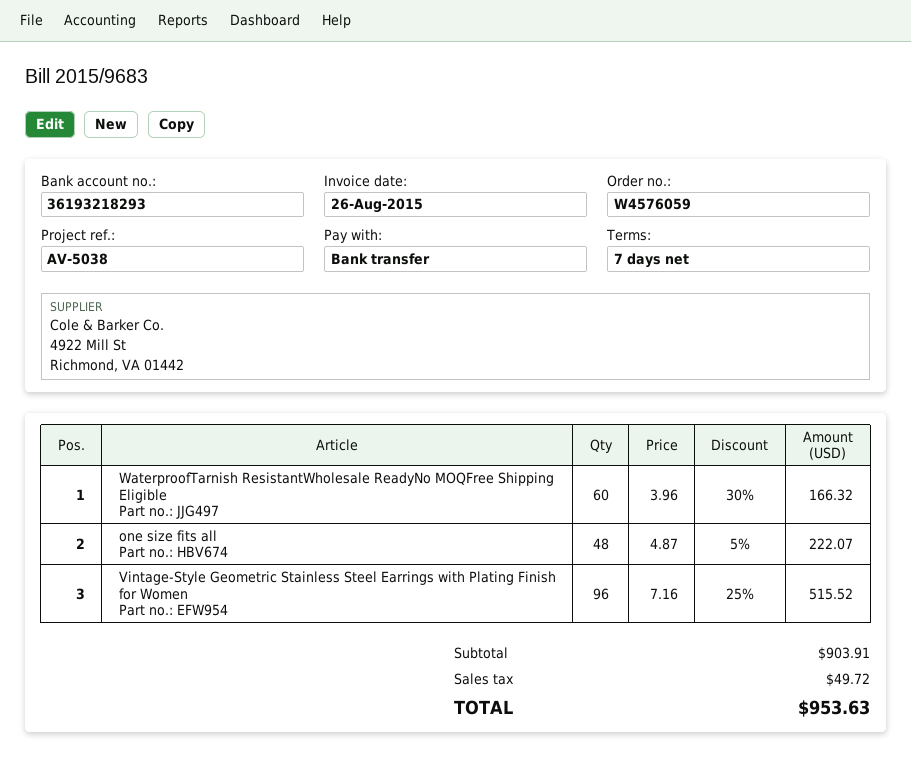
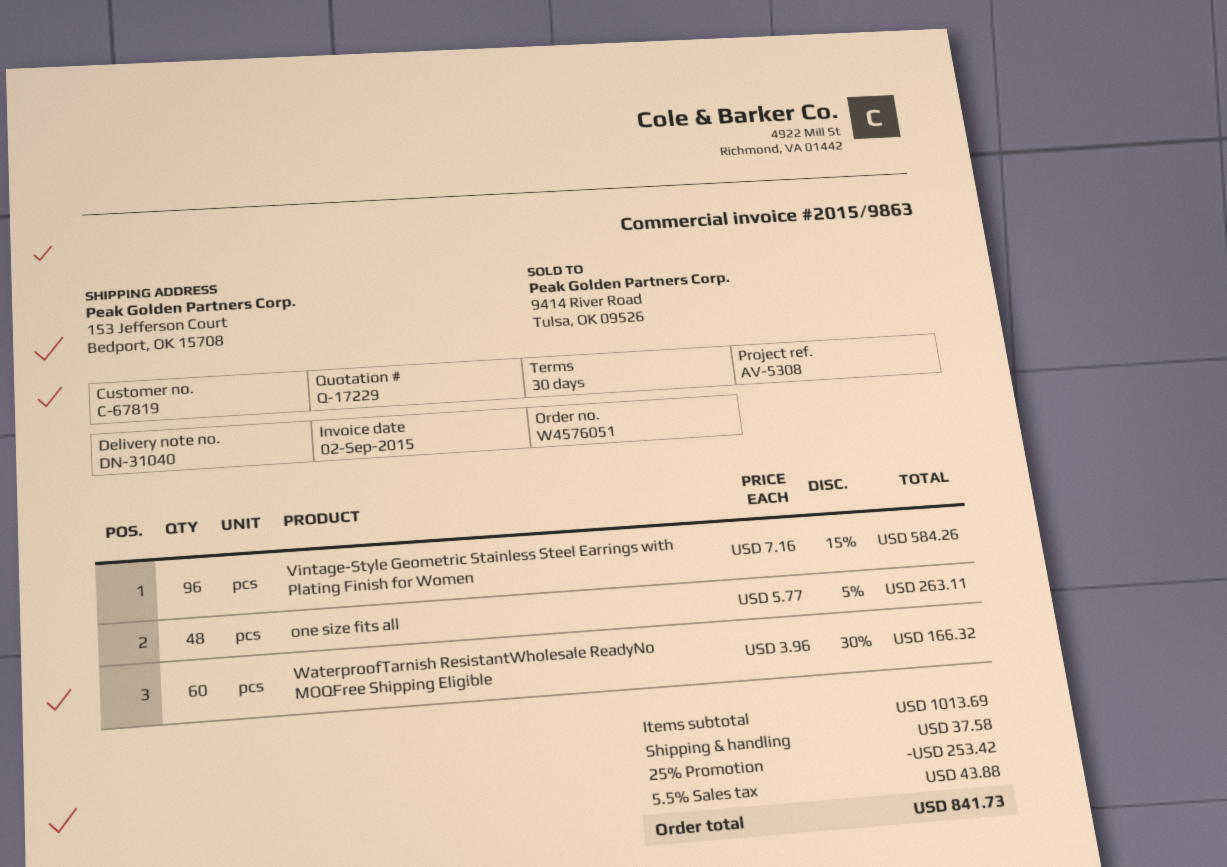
order number: W4576059 -> W4576051
invoice number: 2015/9683 -> 2015/9863
invoice date: 2015-08-26 -> 2015-09-02
payment terms: 7 days -> 30 days
reference: AV-5038 -> AV-5308
one size fits all: 48 x 4.87 - 5% = 222.07 -> 48 x 5.77 - 5% = 263.11
Vintage-Style Geometric Stainless Steel Earrings with Plating Finish for Women: 96 x 7.16 - 25% = 515.52 -> 96 x 7.16 - 15% = 584.26
subtotal: 903.91 -> 1013.69
discount: none -> 25% = 253.42
shipping: none -> 37.58
tax: 49.72 -> 43.88
total: 953.63 -> 841.73

